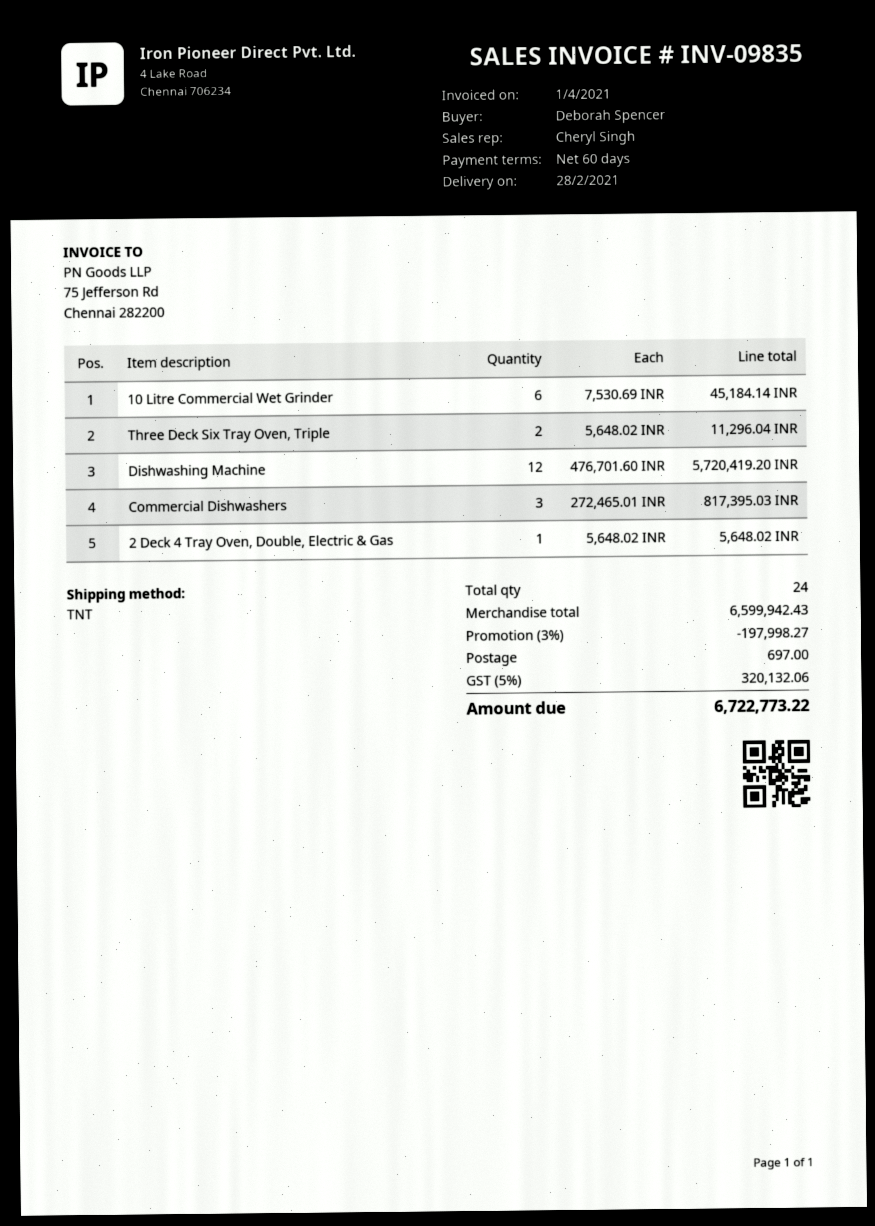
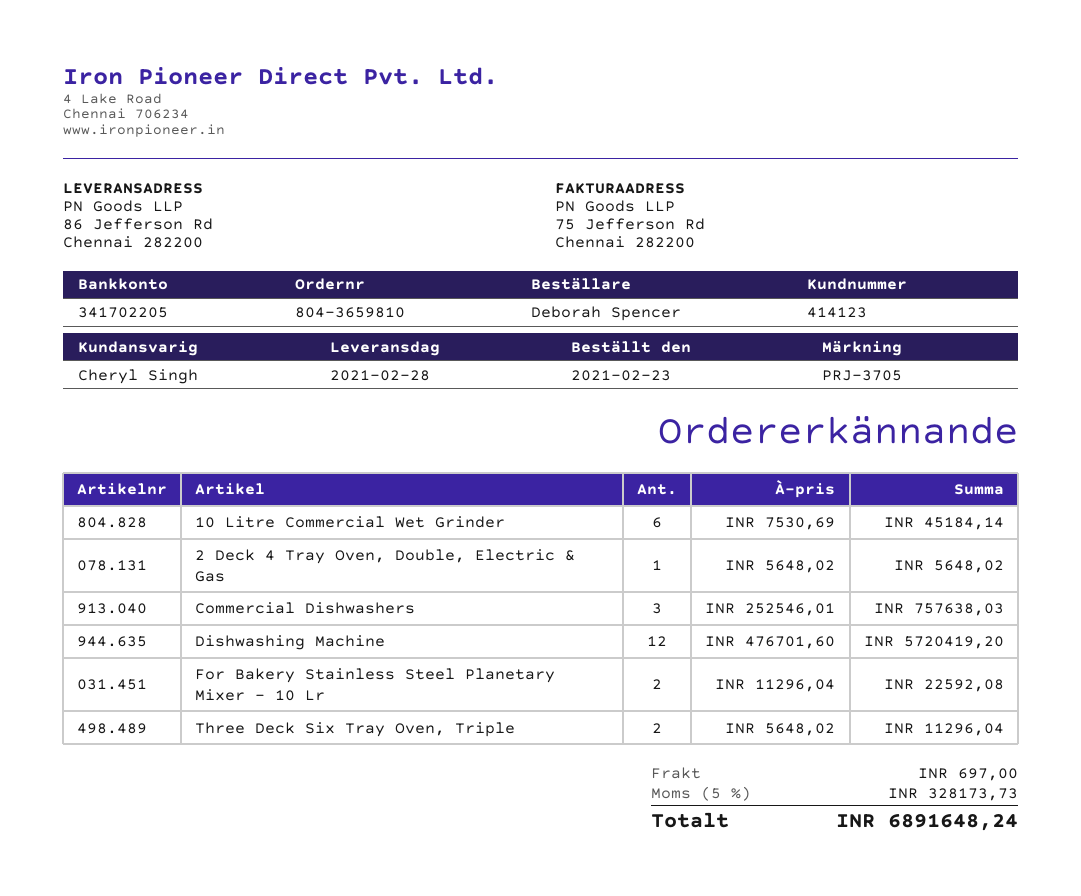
Commercial Dishwashers: 3 x 272465.01 = 817395.03 -> 3 x 252546.01 = 757638.03
For Bakery Stainless Steel Planetary Mixer - 10 Lr: none -> 2 x 11296.04 = 22592.08
discount: 3% = 197998.27 -> none
tax: 5% = 320132.06 -> 5% = 328173.73
total: 6722773.22 -> 6891648.24

